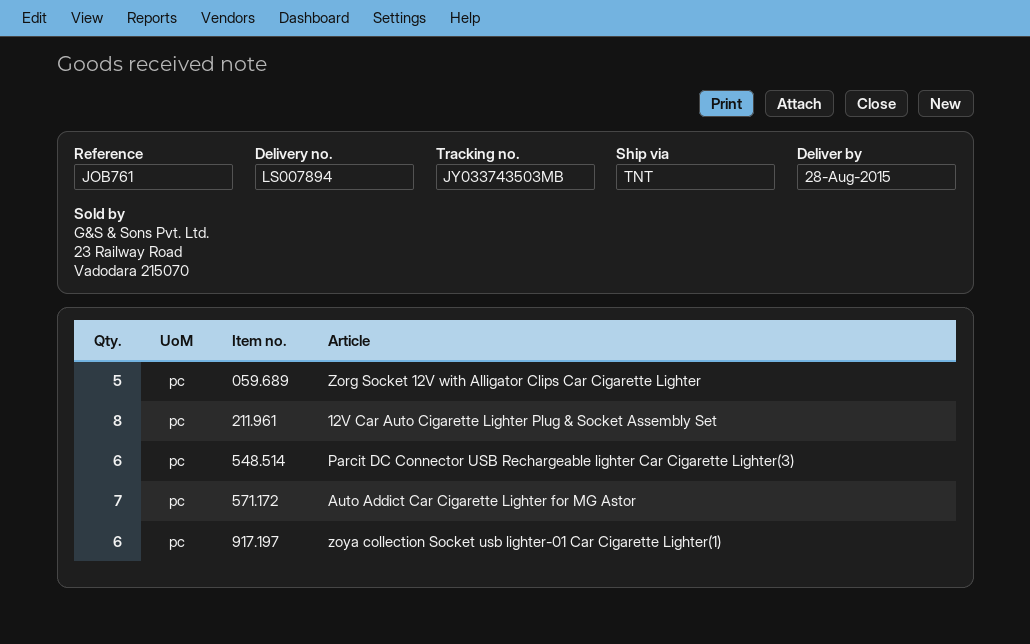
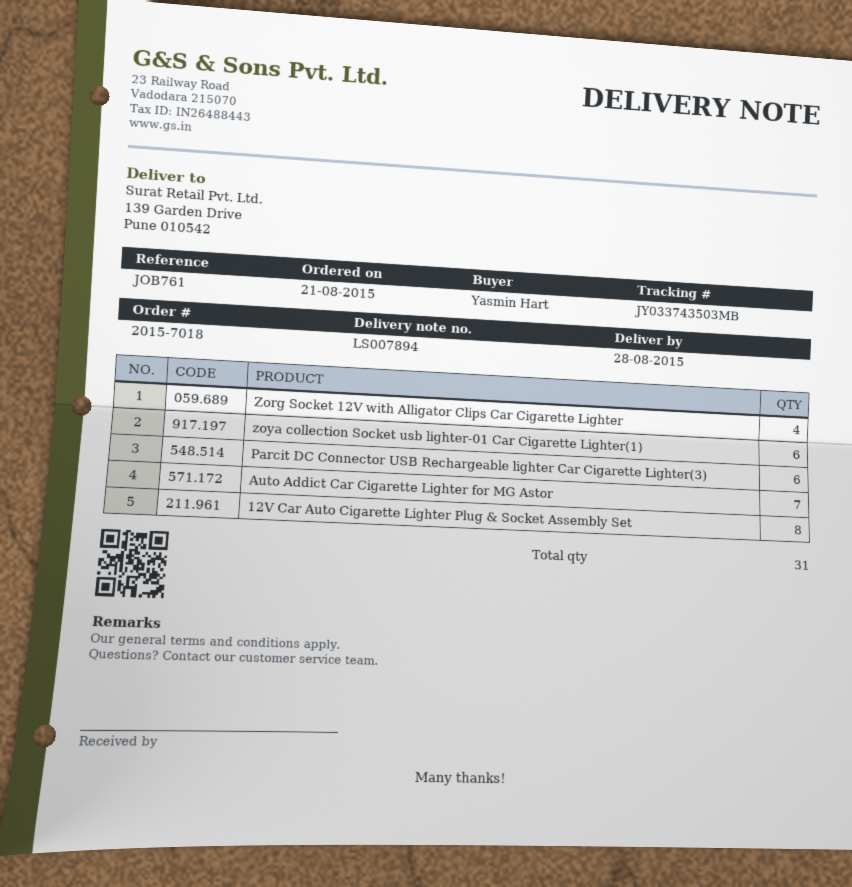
Zorg Socket 12V with Alligator Clips Car Cigarette Lighter: 5 -> 4

